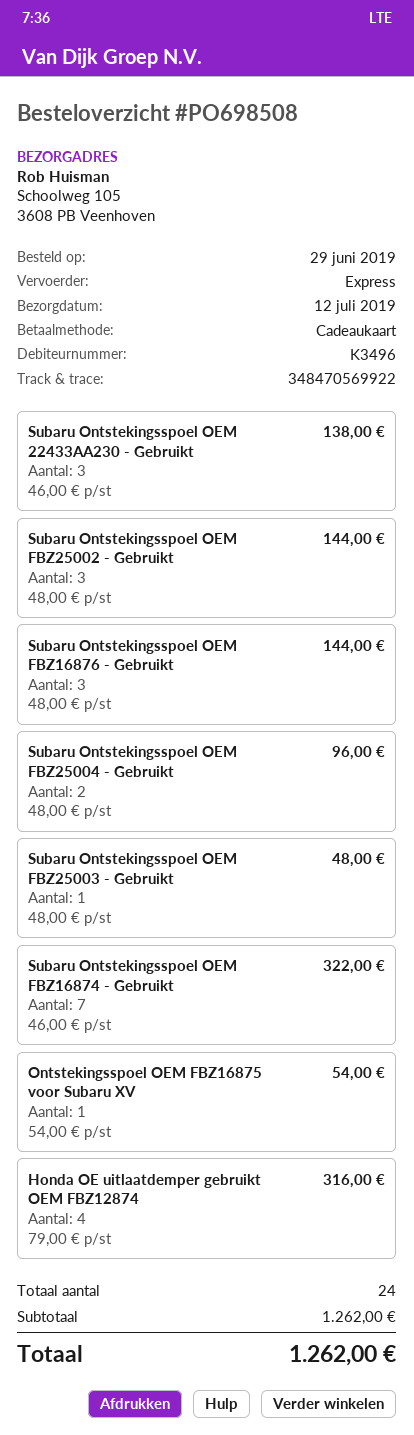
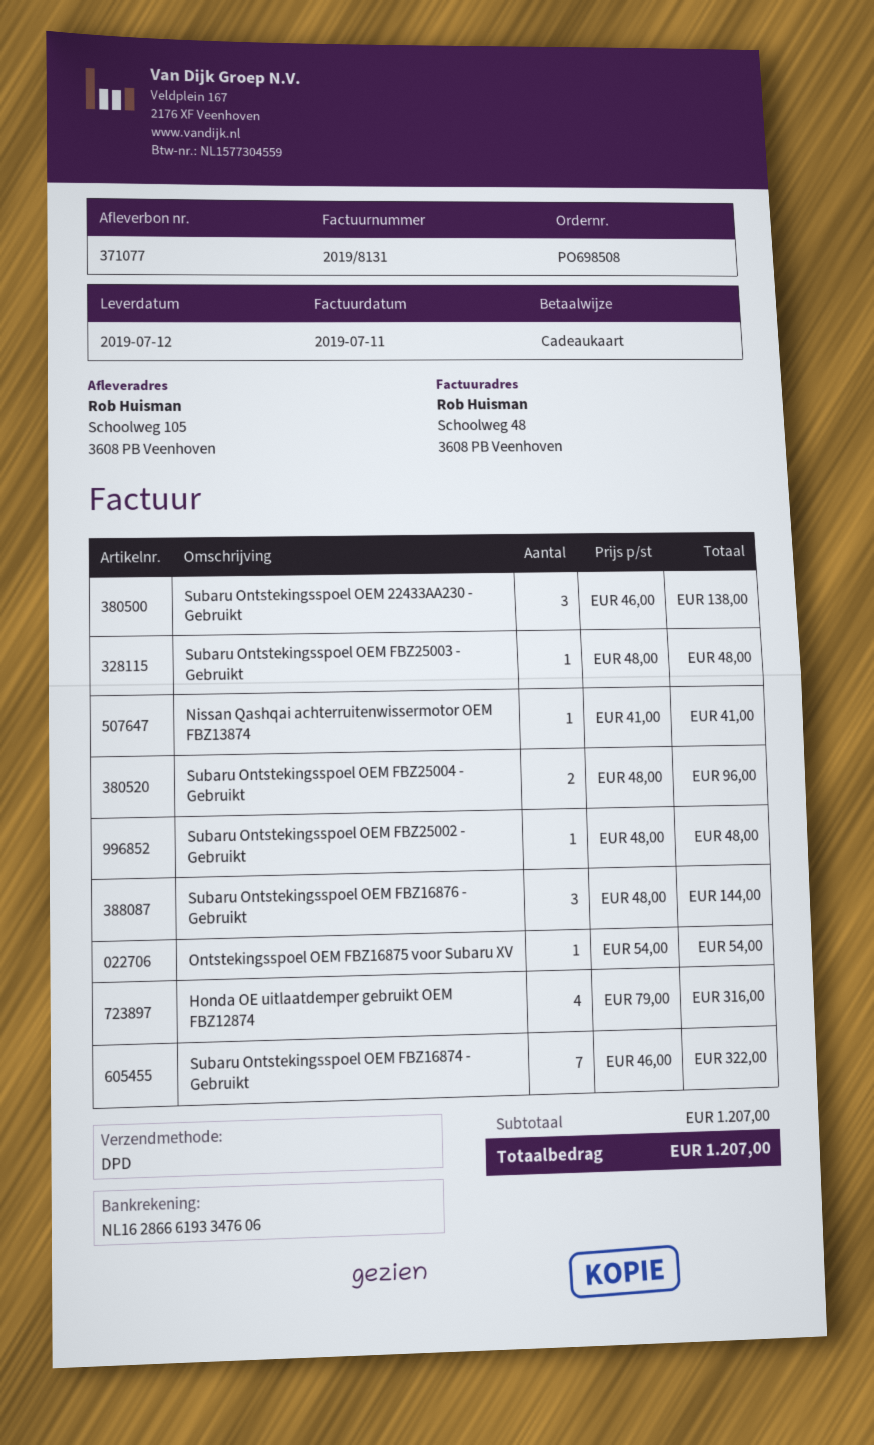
shipping method: express -> DPD
Subaru Ontstekingsspoel OEM FBZ25002 - Gebruikt: 3 x 48.00 = 144.00 -> 1 x 48.00 = 48.00
Nissan Qashqai achterruitenwissermotor OEM FBZ13874: none -> 1 x 41.00 = 41.00
subtotal: 1262.00 -> 1207.00
total: 1262.00 -> 1207.00

